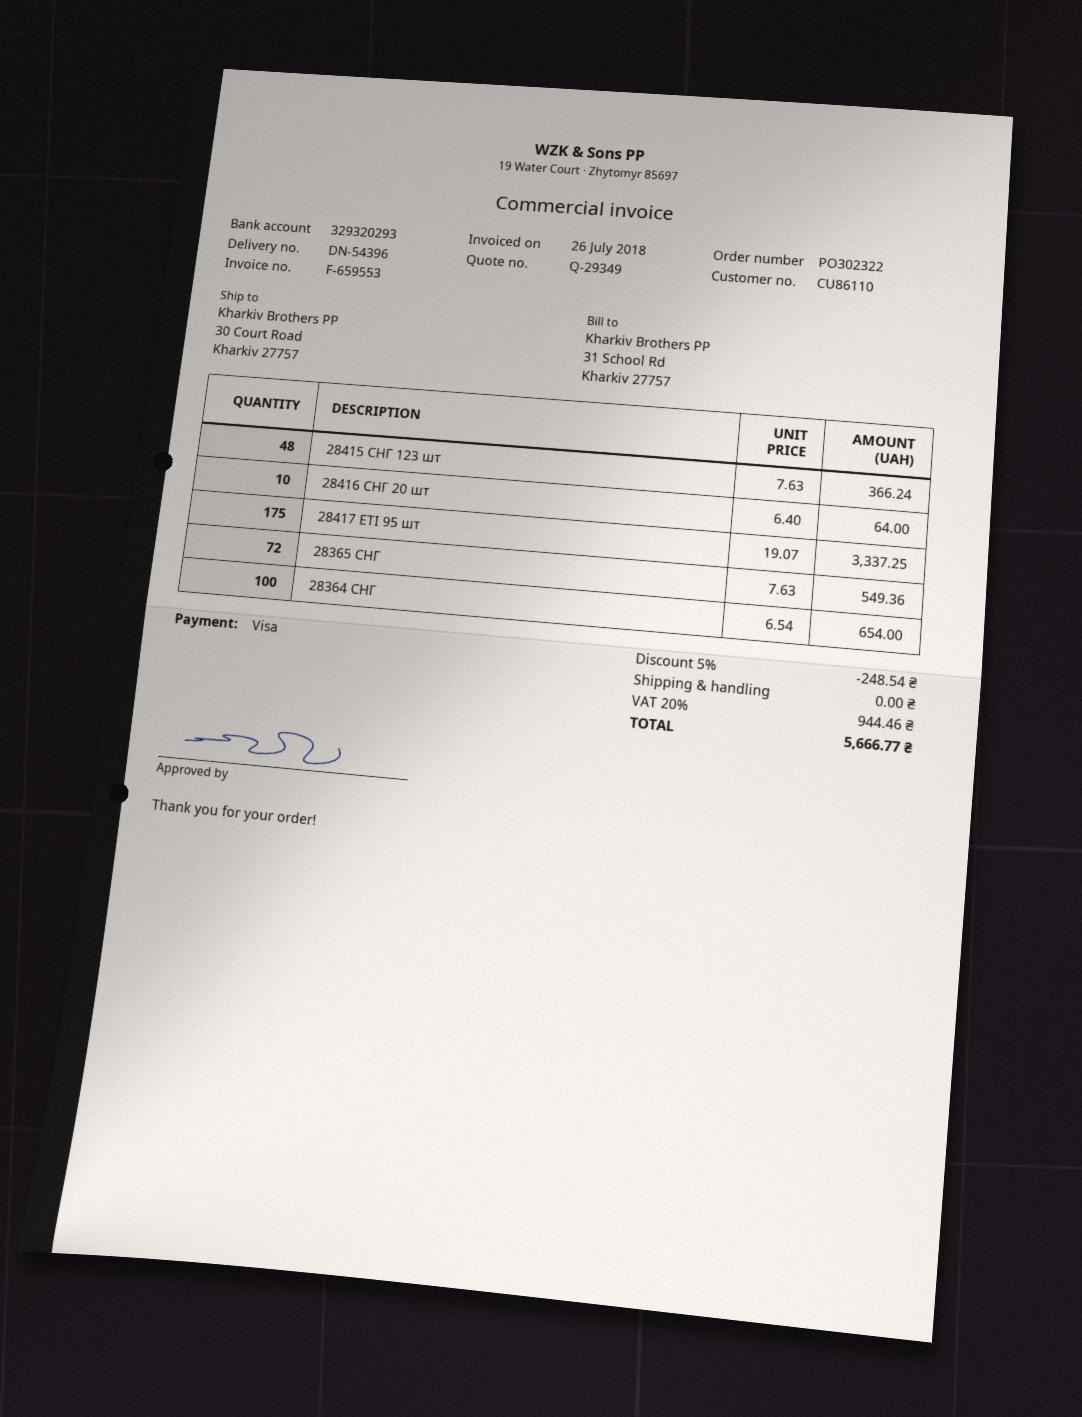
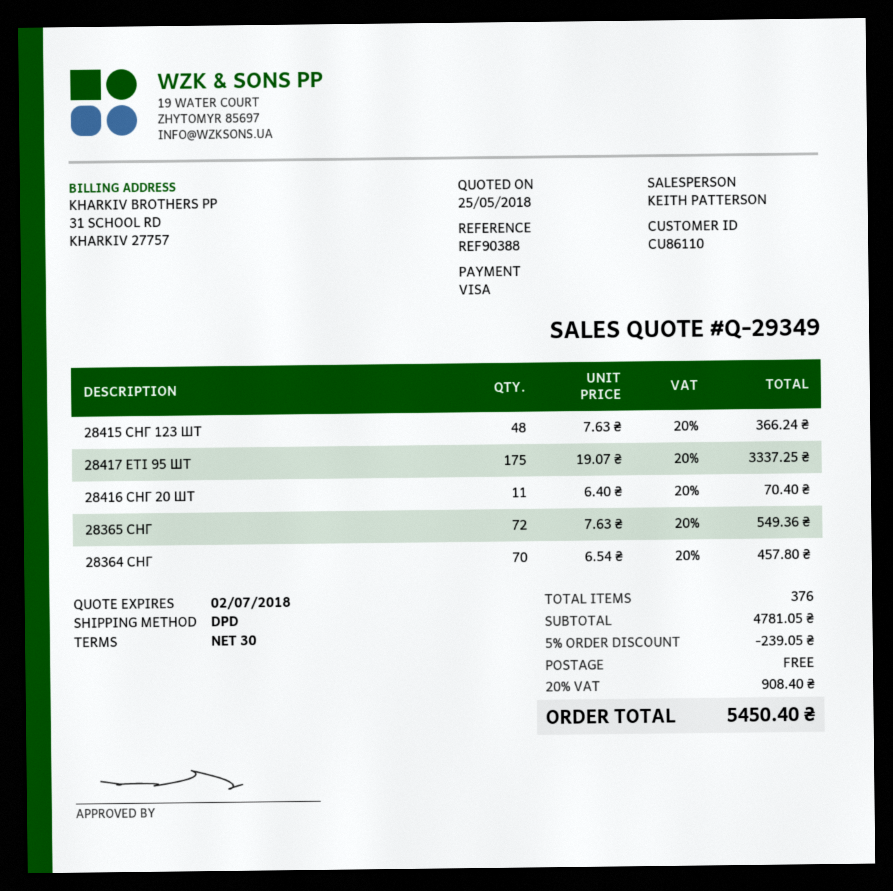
28416 СНГ 20 шт: 10 x 6.40 = 64.00 -> 11 x 6.40 = 70.40
28364 СНГ: 100 x 6.54 = 654.00 -> 70 x 6.54 = 457.80
discount: 5% = 248.54 -> 5% = 239.05
tax: 20% = 944.46 -> 20% = 908.40
total: 5666.77 -> 5450.40

